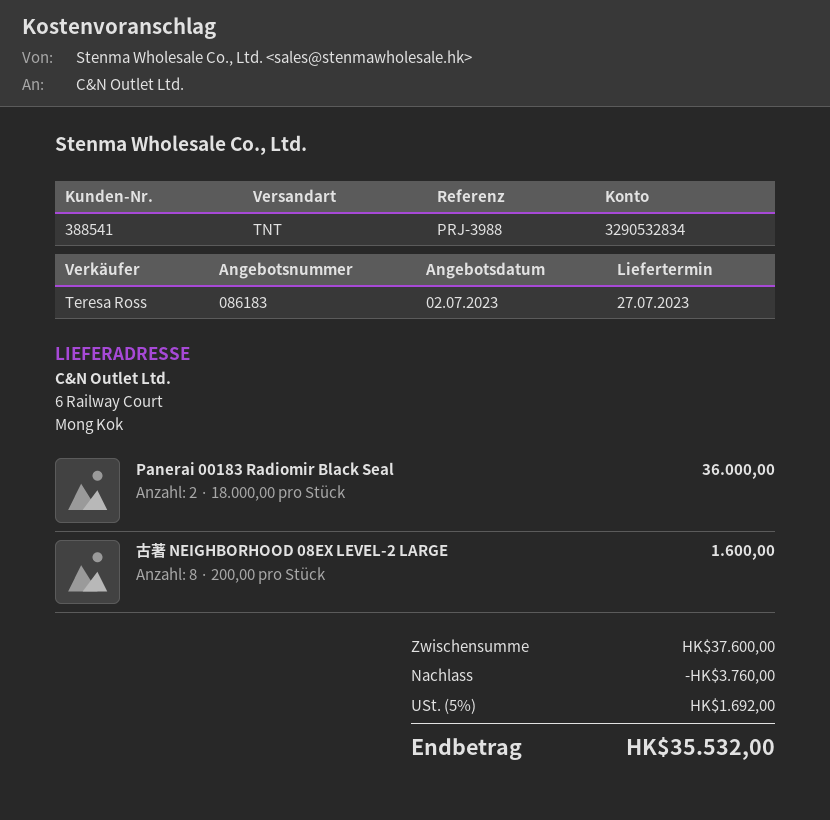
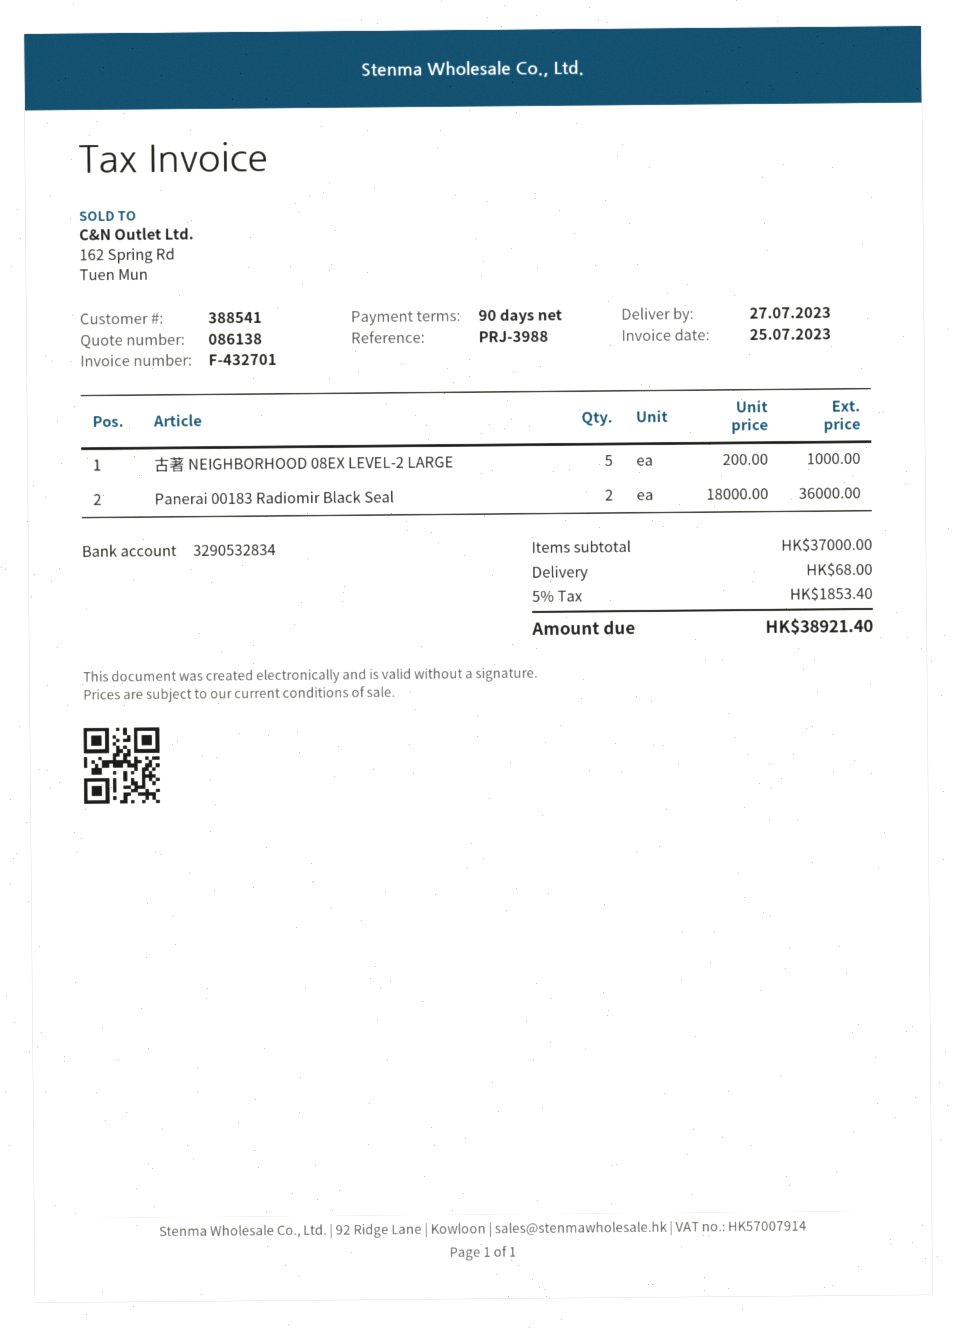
quote number: 086183 -> 086138
古著 NEIGHBORHOOD 08EX LEVEL-2 LARGE: 8 x 200.00 = 1600.00 -> 5 x 200.00 = 1000.00
subtotal: 37600.00 -> 37000.00
discount: 3760.00 -> none
shipping: none -> 68.00
tax: 5% = 1692.00 -> 5% = 1853.40
total: 35532.00 -> 38921.40

